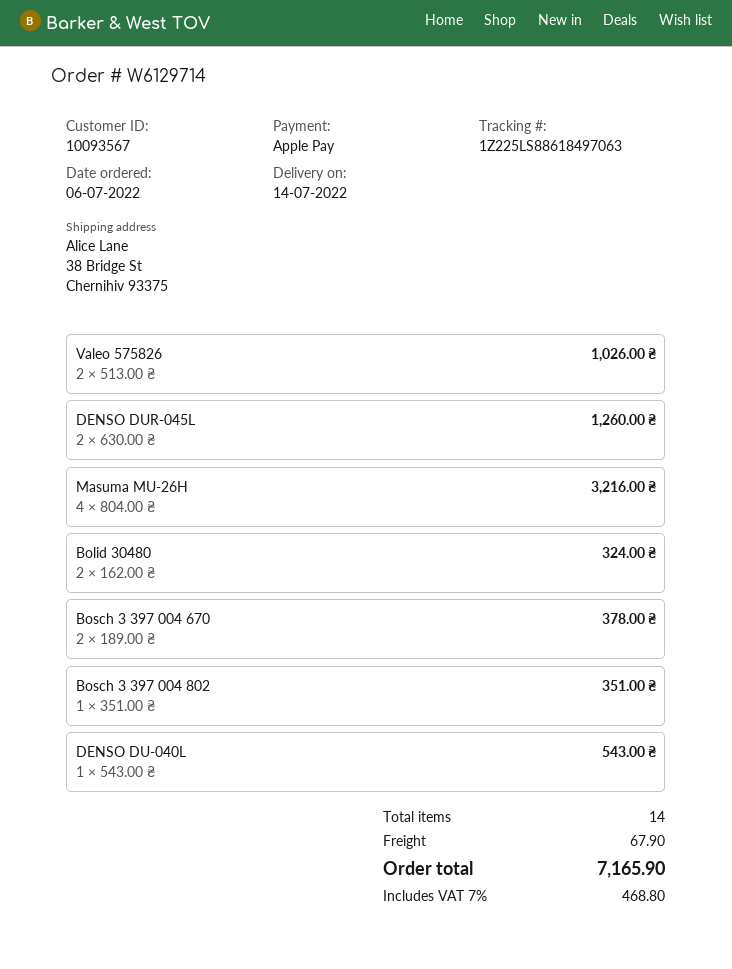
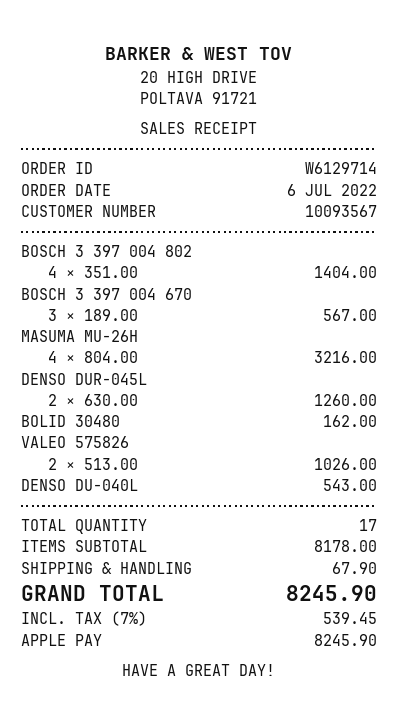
Bolid 30480: 2 x 162.00 = 324.00 -> 1 x 162.00 = 162.00
Bosch 3 397 004 670: 2 x 189.00 = 378.00 -> 3 x 189.00 = 567.00
Bosch 3 397 004 802: 1 x 351.00 = 351.00 -> 4 x 351.00 = 1404.00
total quantity: 14 -> 17
tax: 7% = 468.80 -> 7% = 539.45
total: 7165.90 -> 8245.90

